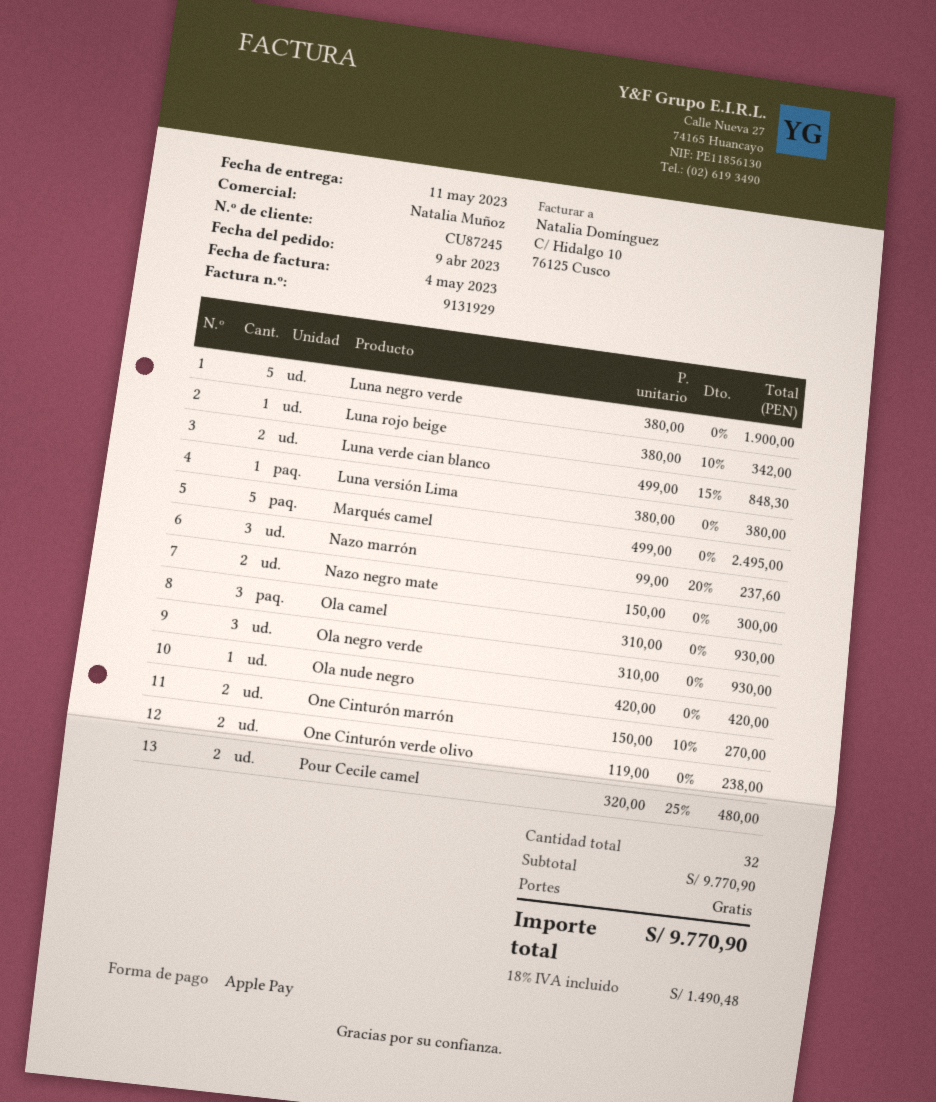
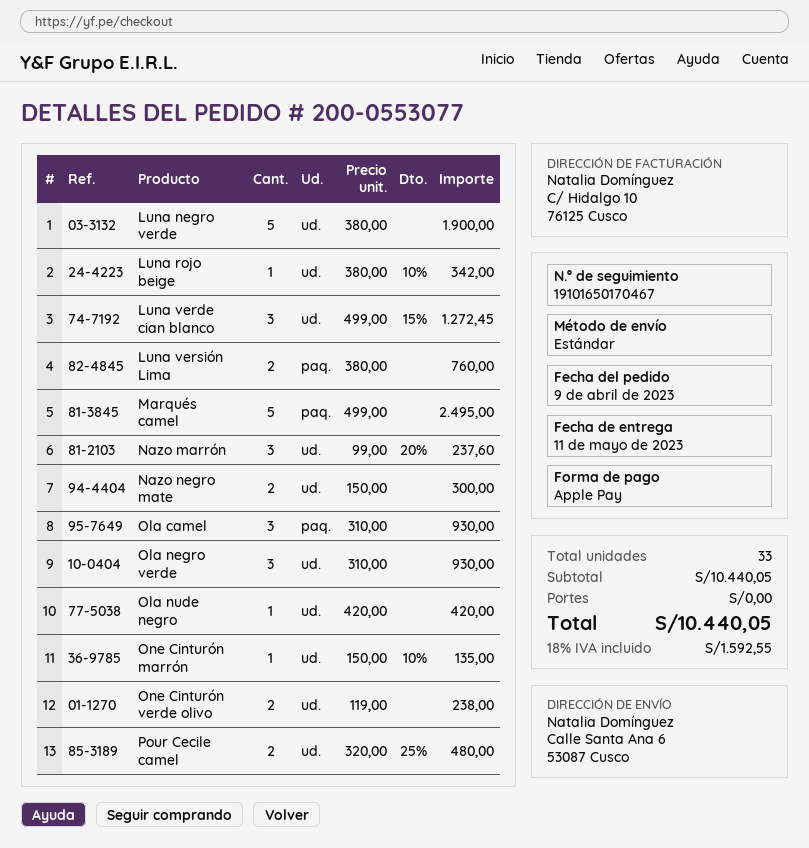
Luna verde cian blanco: 2 x 499.00 - 15% = 848.30 -> 3 x 499.00 - 15% = 1272.45
Luna versión Lima: 1 x 380.00 = 380.00 -> 2 x 380.00 = 760.00
One Cinturón marrón: 2 x 150.00 - 10% = 270.00 -> 1 x 150.00 - 10% = 135.00
total quantity: 32 -> 33
subtotal: 9770.90 -> 10440.05
tax: 18% = 1490.48 -> 18% = 1592.55
total: 9770.90 -> 10440.05

